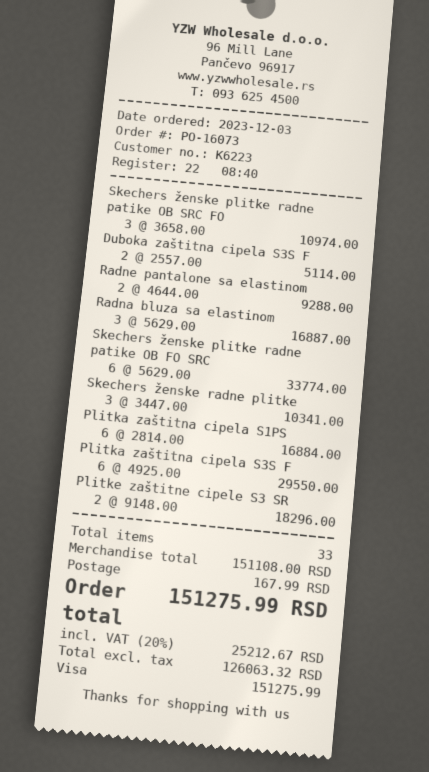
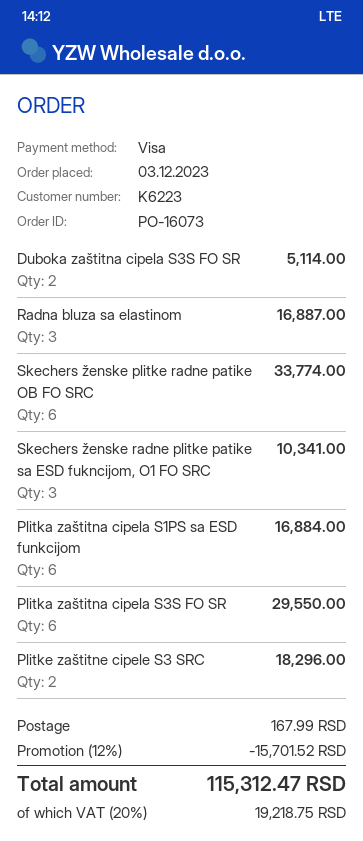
Skechers ženske plitke radne patike OB SRC FO: 3 for 10974.00 -> none
Radne pantalone sa elastinom: 2 for 9288.00 -> none
discount: none -> 12% = 15701.52
tax: 20% = 25212.67 -> 20% = 19218.75
total: 151275.99 -> 115312.47

